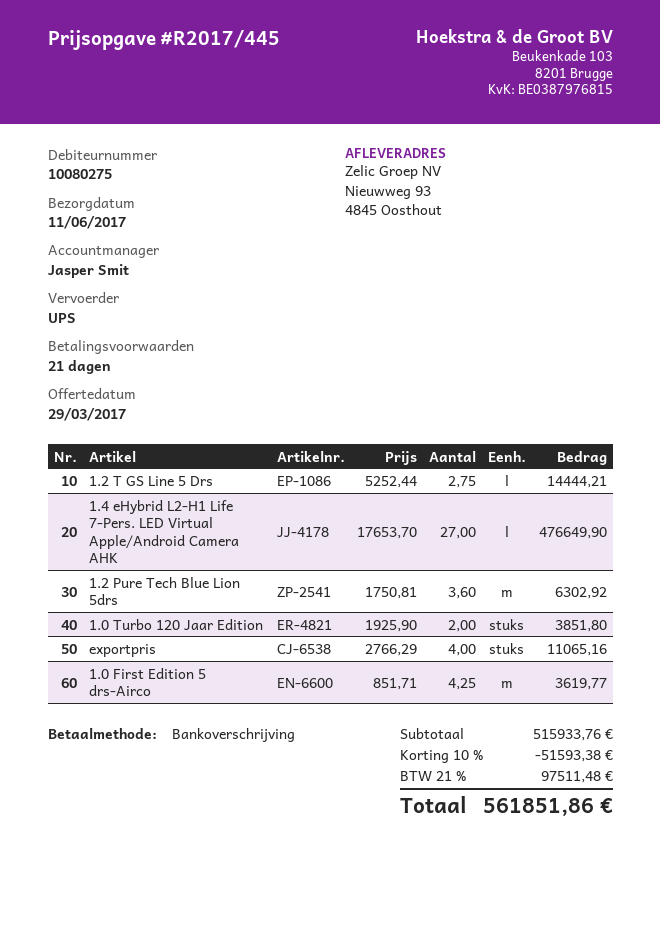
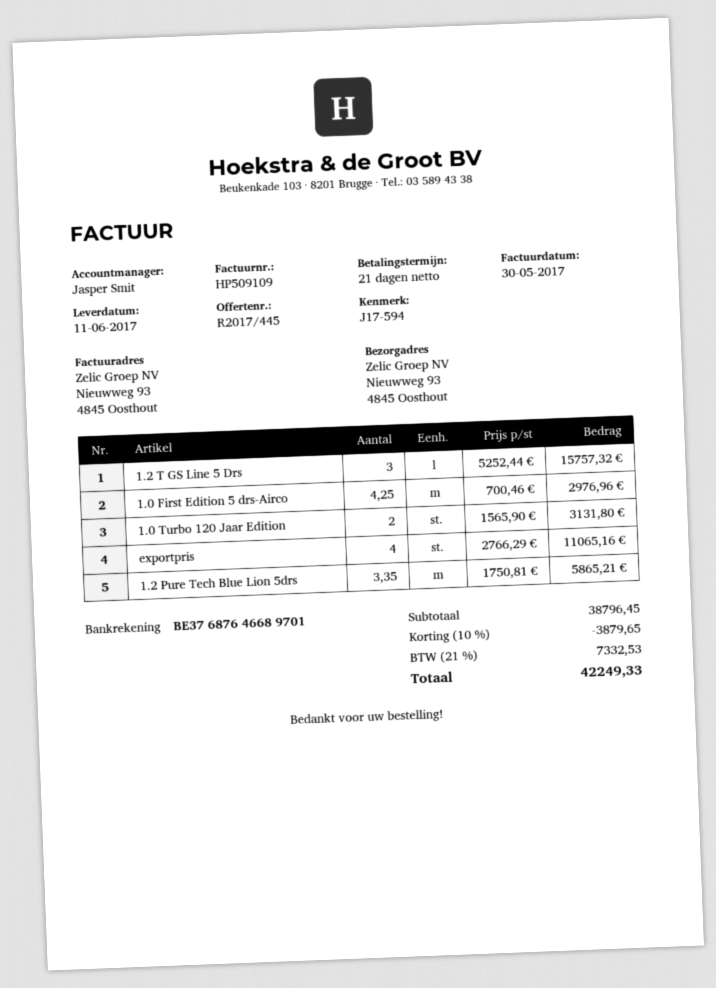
1.2 T GS Line 5 Drs: 2.75 x 5252.44 = 14444.21 -> 3 x 5252.44 = 15757.32
1.4 eHybrid L2-H1 Life 7-Pers. LED Virtual Apple/Android Camera AHK: 27 x 17653.70 = 476649.90 -> none
1.2 Pure Tech Blue Lion 5drs: 3.6 x 1750.81 = 6302.92 -> 3.35 x 1750.81 = 5865.21
1.0 Turbo 120 Jaar Edition: 2 x 1925.90 = 3851.80 -> 2 x 1565.90 = 3131.80
1.0 First Edition 5 drs-Airco: 4.25 x 851.71 = 3619.77 -> 4.25 x 700.46 = 2976.96
subtotal: 515933.76 -> 38796.45
discount: 10% = 51593.38 -> 10% = 3879.65
tax: 21% = 97511.48 -> 21% = 7332.53
total: 561851.86 -> 42249.33

